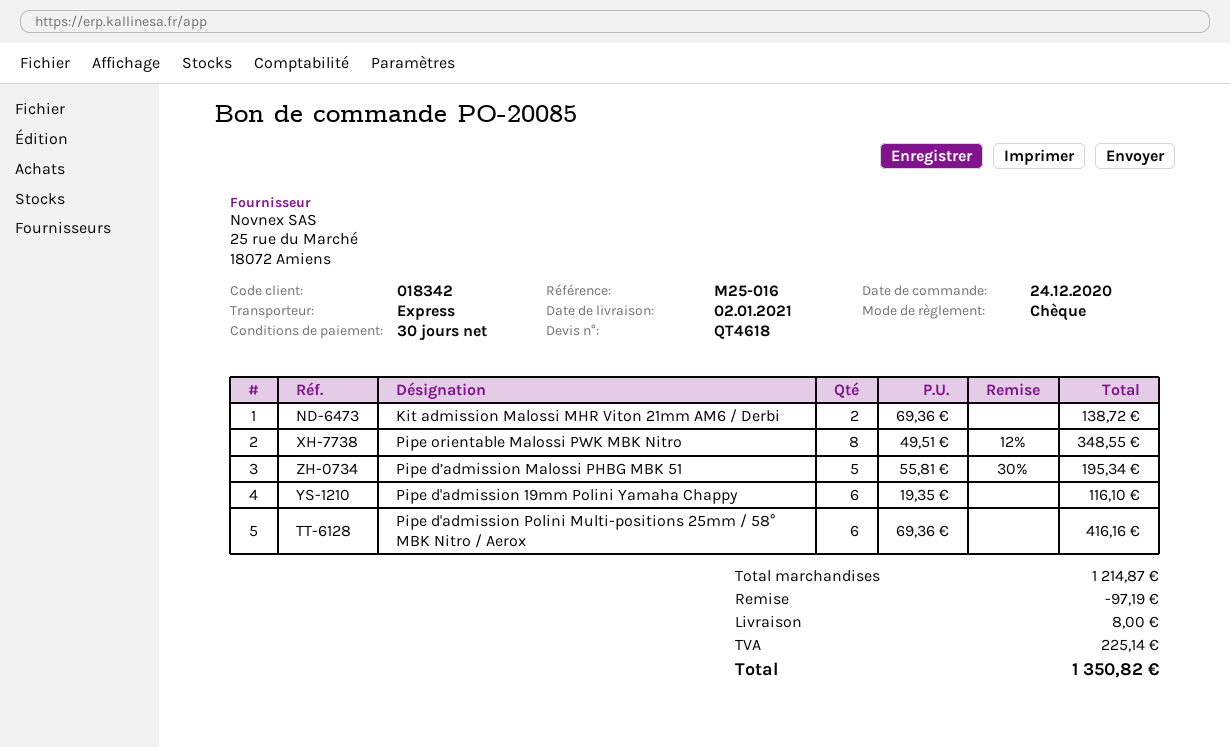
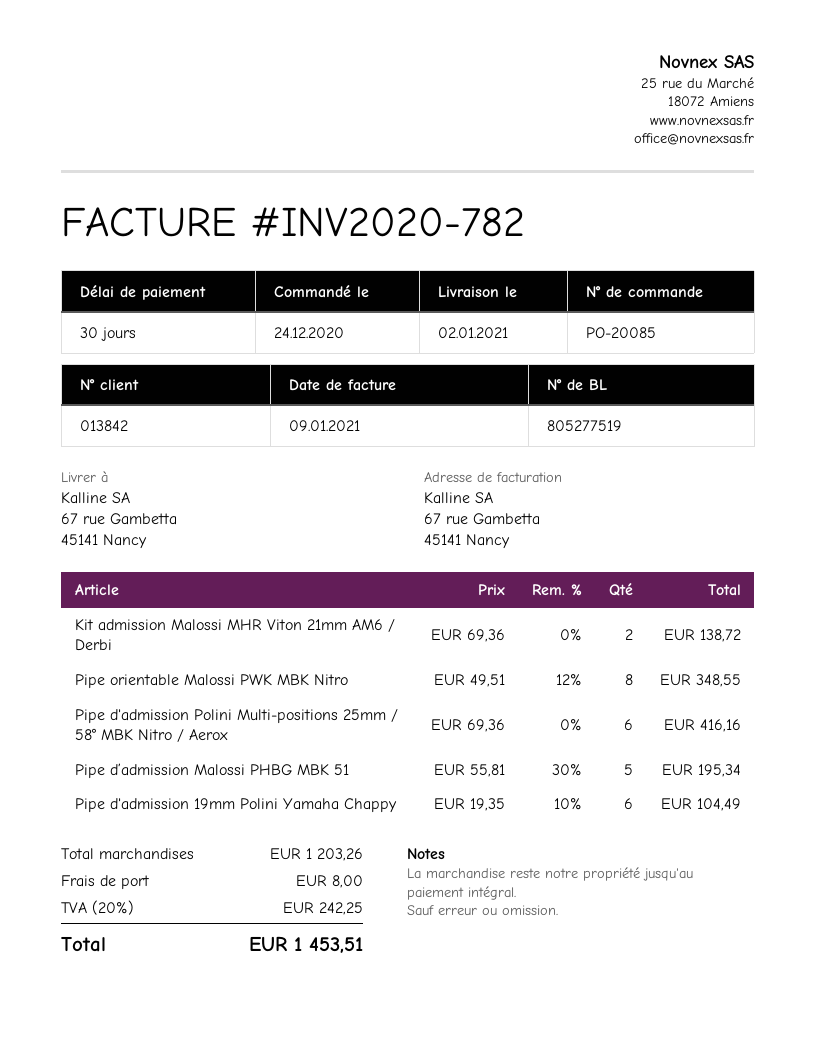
customer number: 018342 -> 013842
Pipe d'admission 19mm Polini Yamaha Chappy: 6 x 19.35 = 116.10 -> 6 x 19.35 - 10% = 104.49
subtotal: 1214.87 -> 1203.26
discount: 97.19 -> none
tax: 225.14 -> 242.25
total: 1350.82 -> 1453.51

